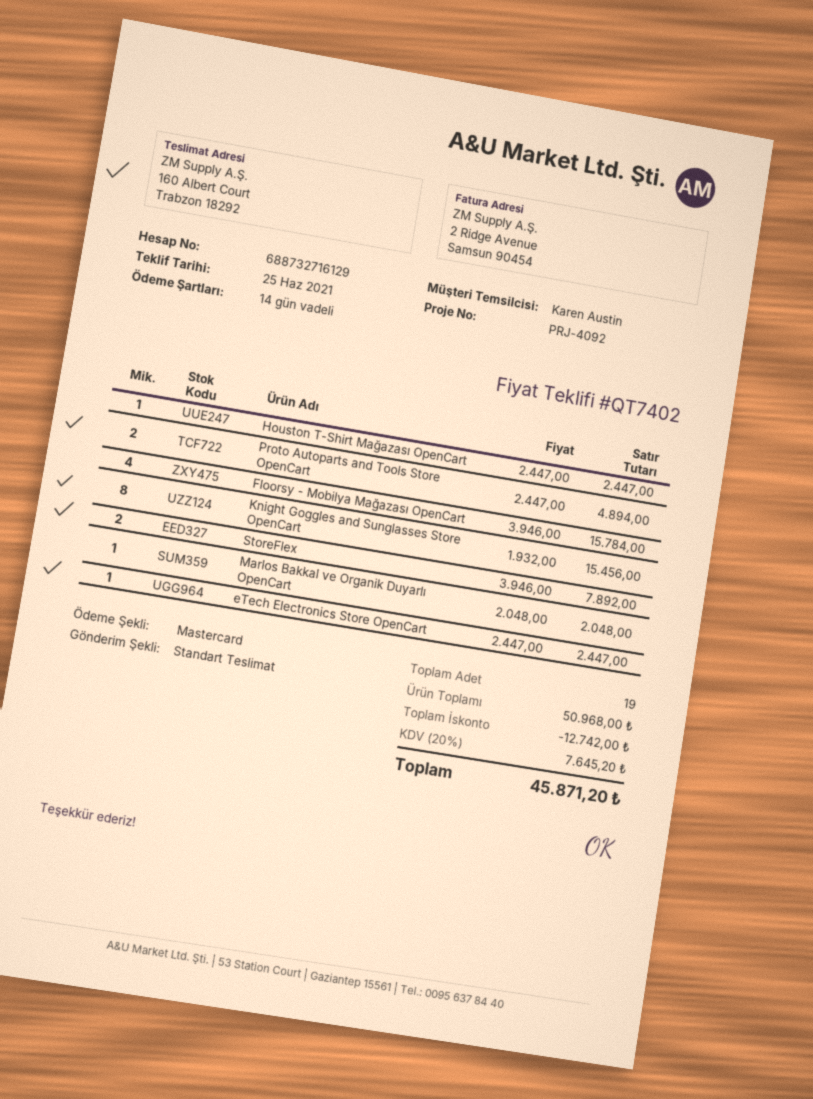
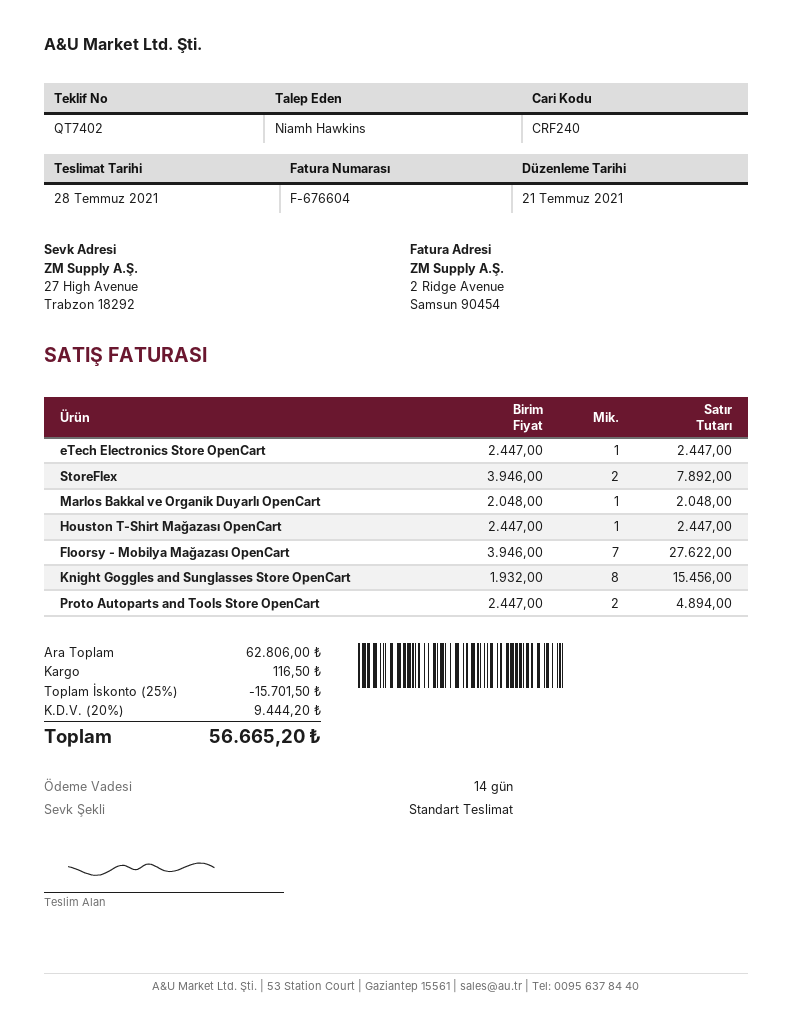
ship to: 160 Albert Court, Trabzon 18292 -> 27 High Avenue, Trabzon 18292
Floorsy - Mobilya Mağazası OpenCart: 4 x 3946.00 = 15784.00 -> 7 x 3946.00 = 27622.00
subtotal: 50968.00 -> 62806.00
discount: 12742.00 -> 15701.50
shipping: none -> 116.50
tax: 20% = 7645.20 -> 20% = 9444.20
total: 45871.20 -> 56665.20

